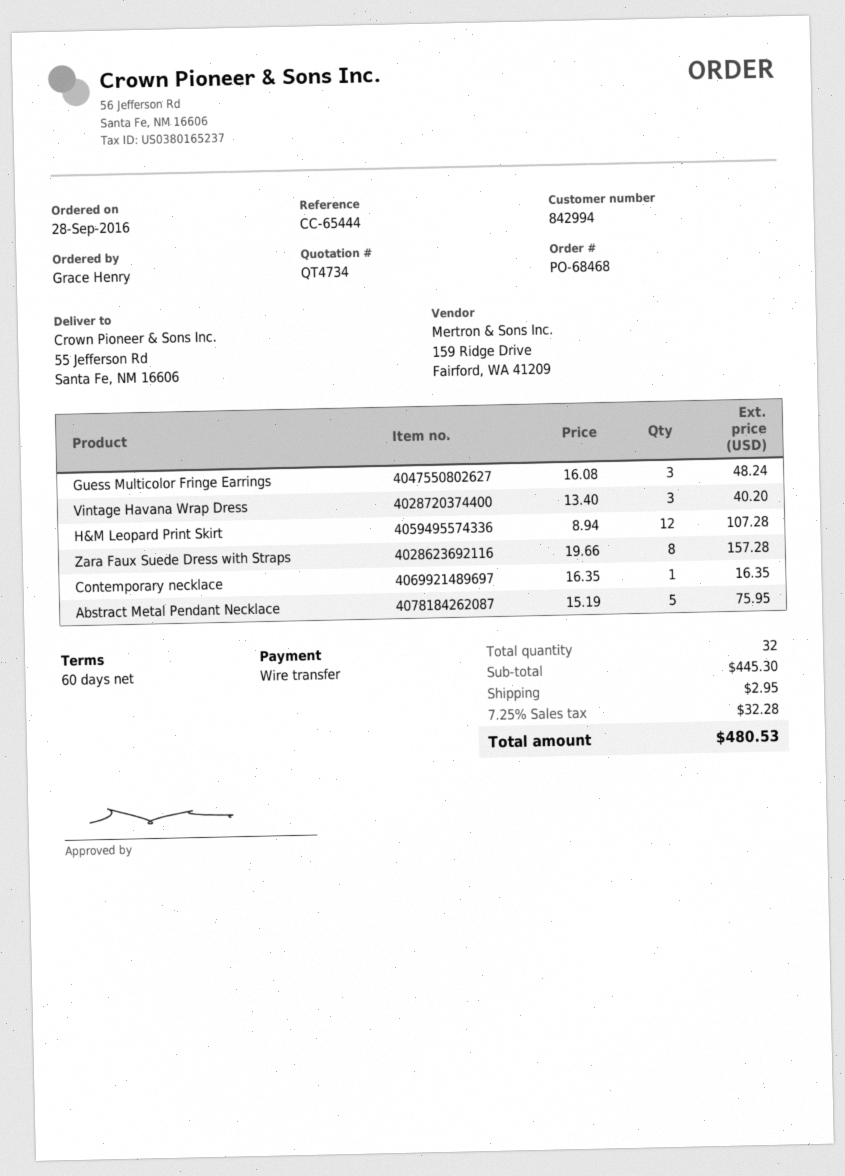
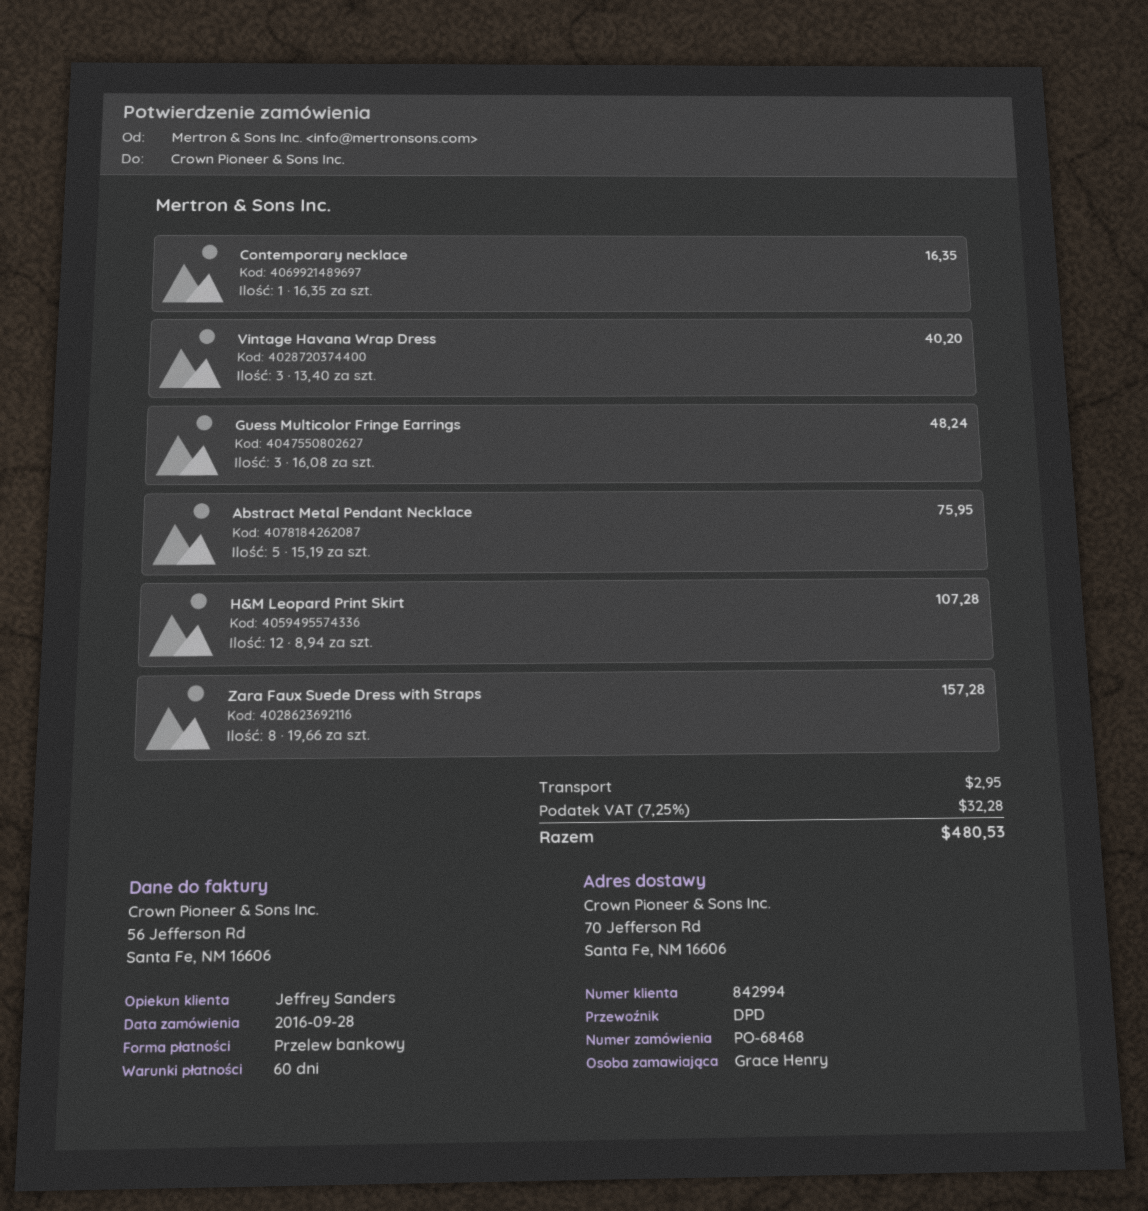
ship to: 55 Jefferson Rd, Santa Fe, NM 16606 -> 70 Jefferson Rd, Santa Fe, NM 16606

